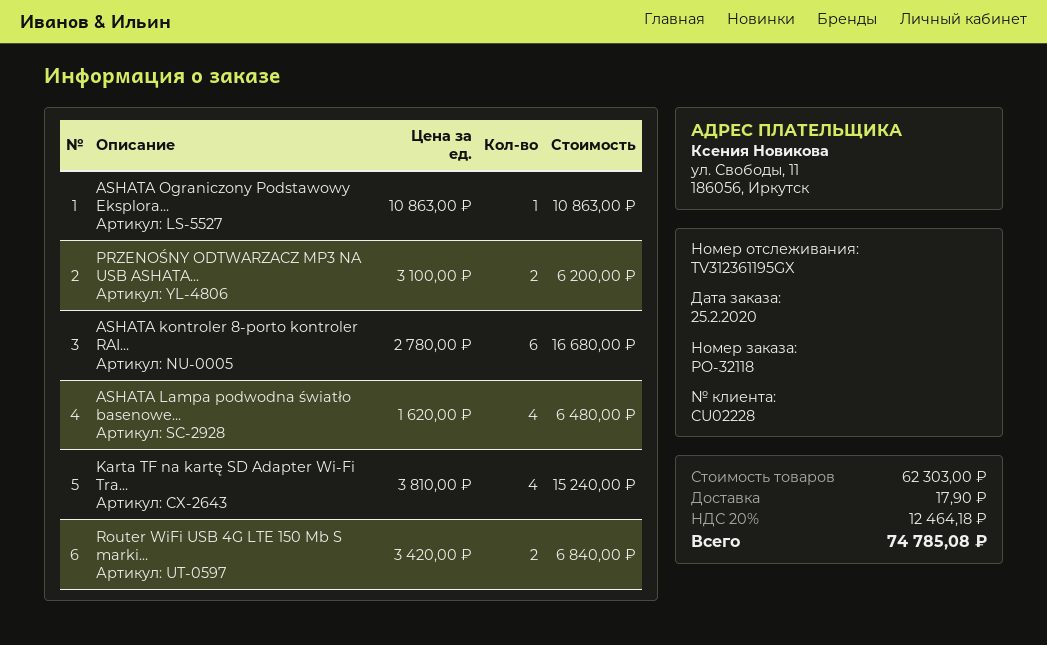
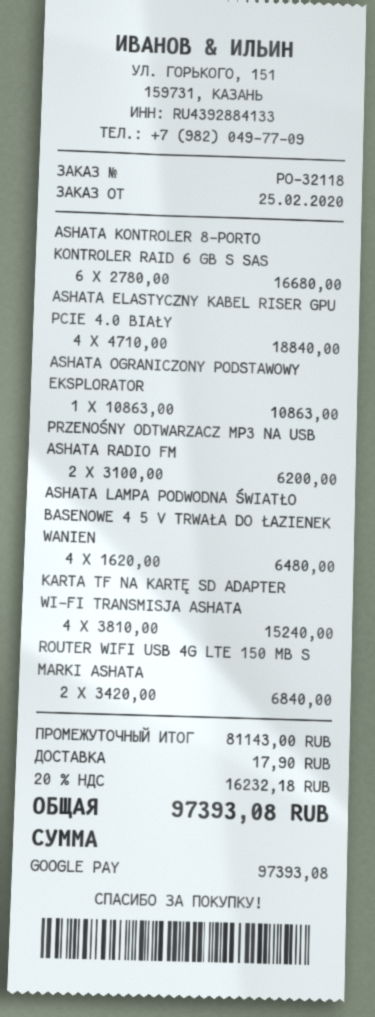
ASHATA ELASTYCZNY KABEL RISER GPU PCIE 4.0 BIAŁY: none -> 4 x 4710.00 = 18840.00
subtotal: 62303.00 -> 81143.00
tax: 20% = 12464.18 -> 20% = 16232.18
total: 74785.08 -> 97393.08

